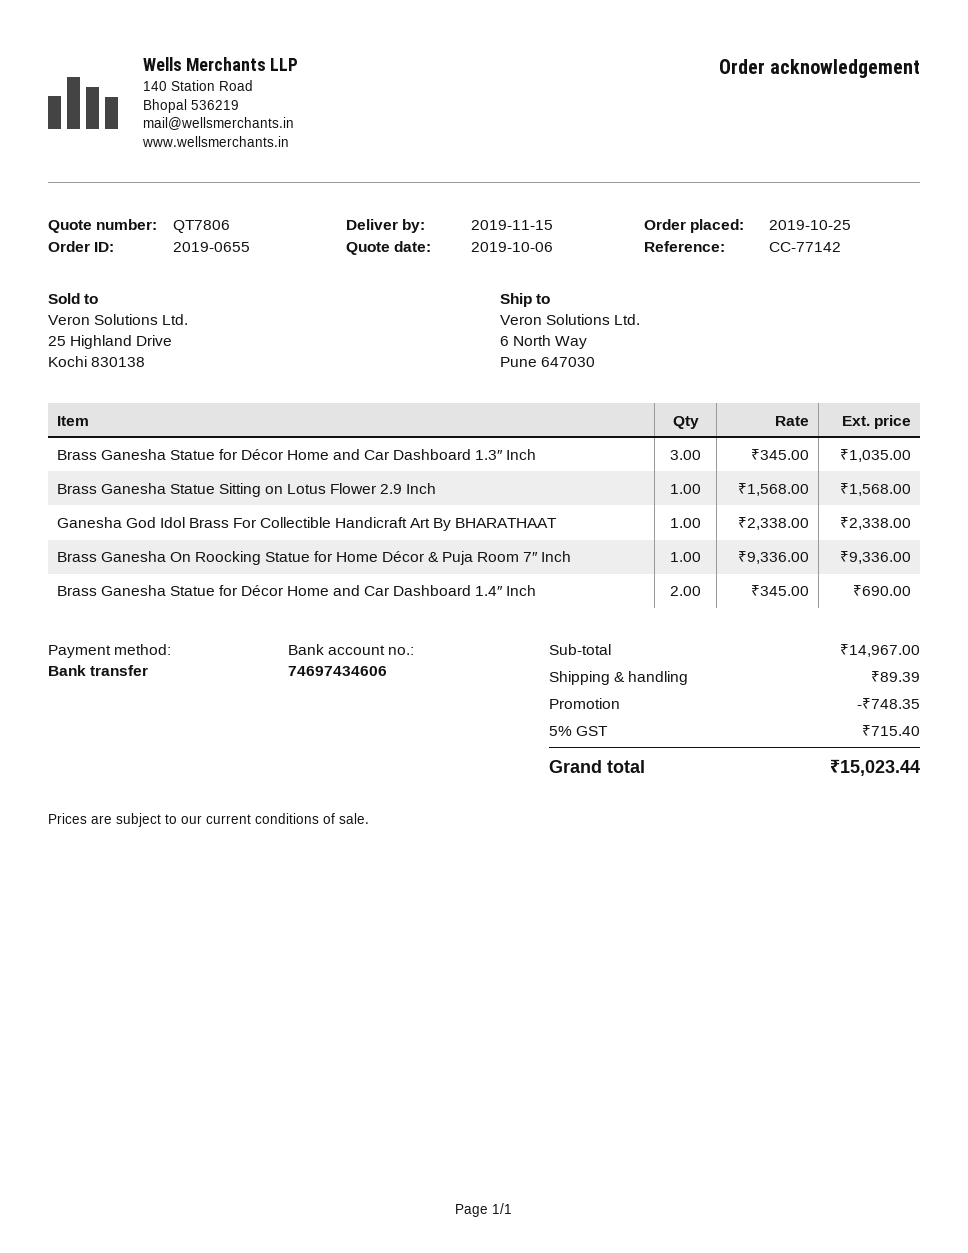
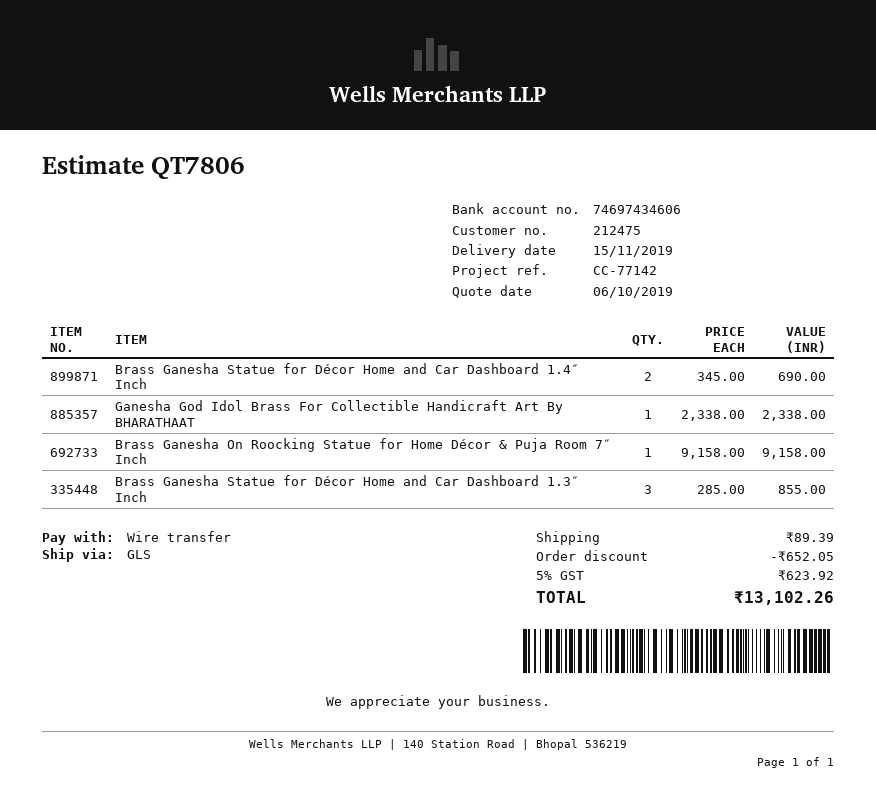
Brass Ganesha Statue for Décor Home and Car Dashboard 1.3″ Inch: 3 x 345.00 = 1035.00 -> 3 x 285.00 = 855.00
Brass Ganesha Statue Sitting on Lotus Flower 2.9 Inch: 1 x 1568.00 = 1568.00 -> none
Brass Ganesha On Roocking Statue for Home Décor & Puja Room 7″ Inch: 1 x 9336.00 = 9336.00 -> 1 x 9158.00 = 9158.00
discount: 748.35 -> 652.05
tax: 5% = 715.40 -> 5% = 623.92
total: 15023.44 -> 13102.26

